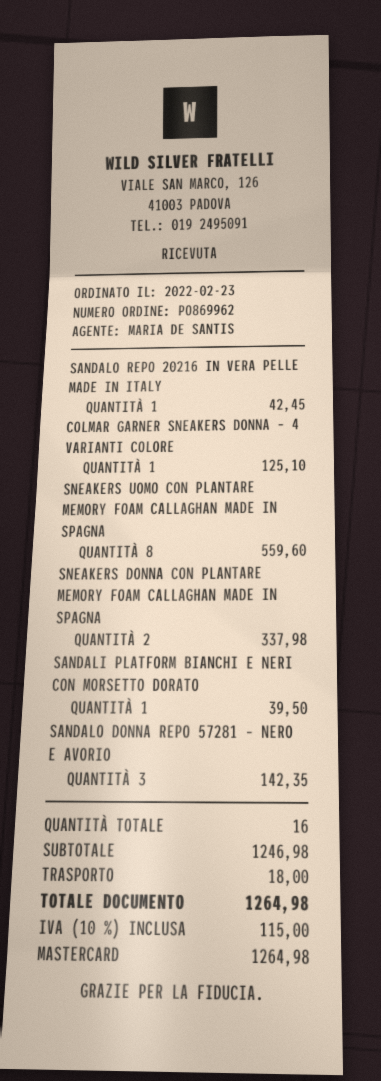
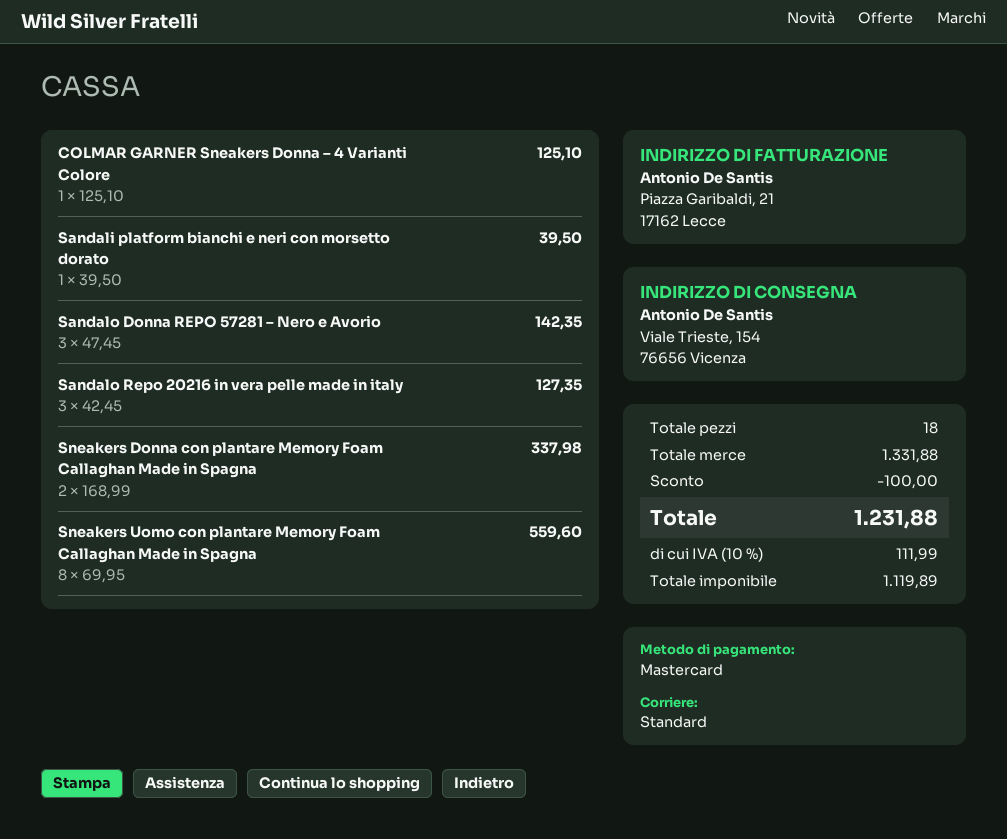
SANDALO REPO 20216 IN VERA PELLE MADE IN ITALY: 1 for 42.45 -> 3 for 127.35
total quantity: 16 -> 18
subtotal: 1246.98 -> 1331.88
discount: none -> 100.00
shipping: 18.00 -> none
tax: 10% = 115.00 -> 10% = 111.99
total: 1264.98 -> 1231.88

